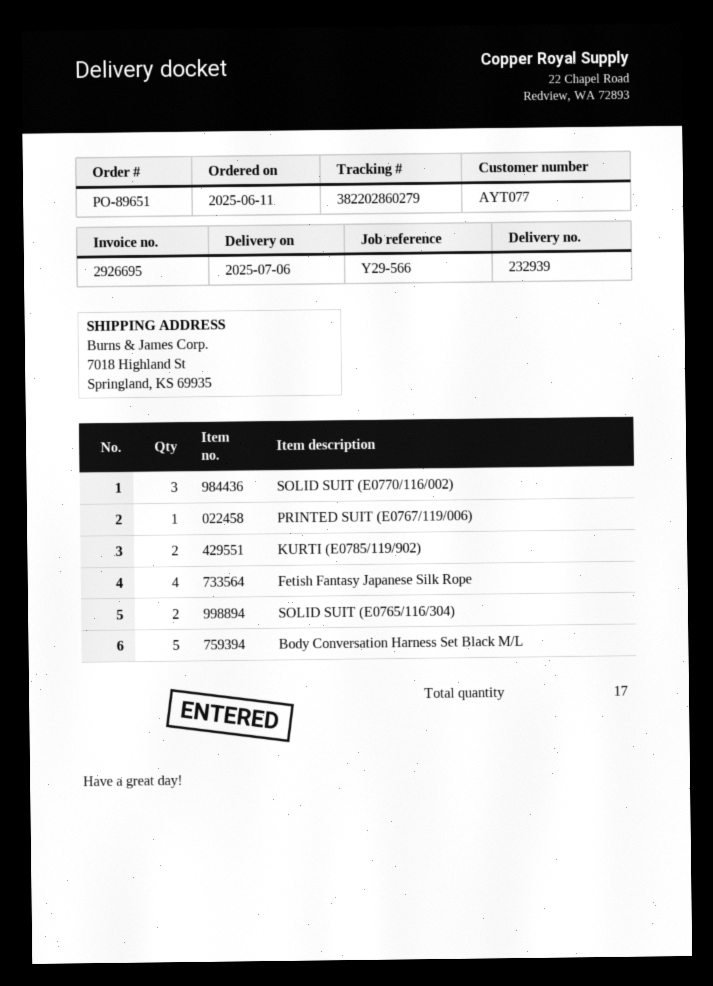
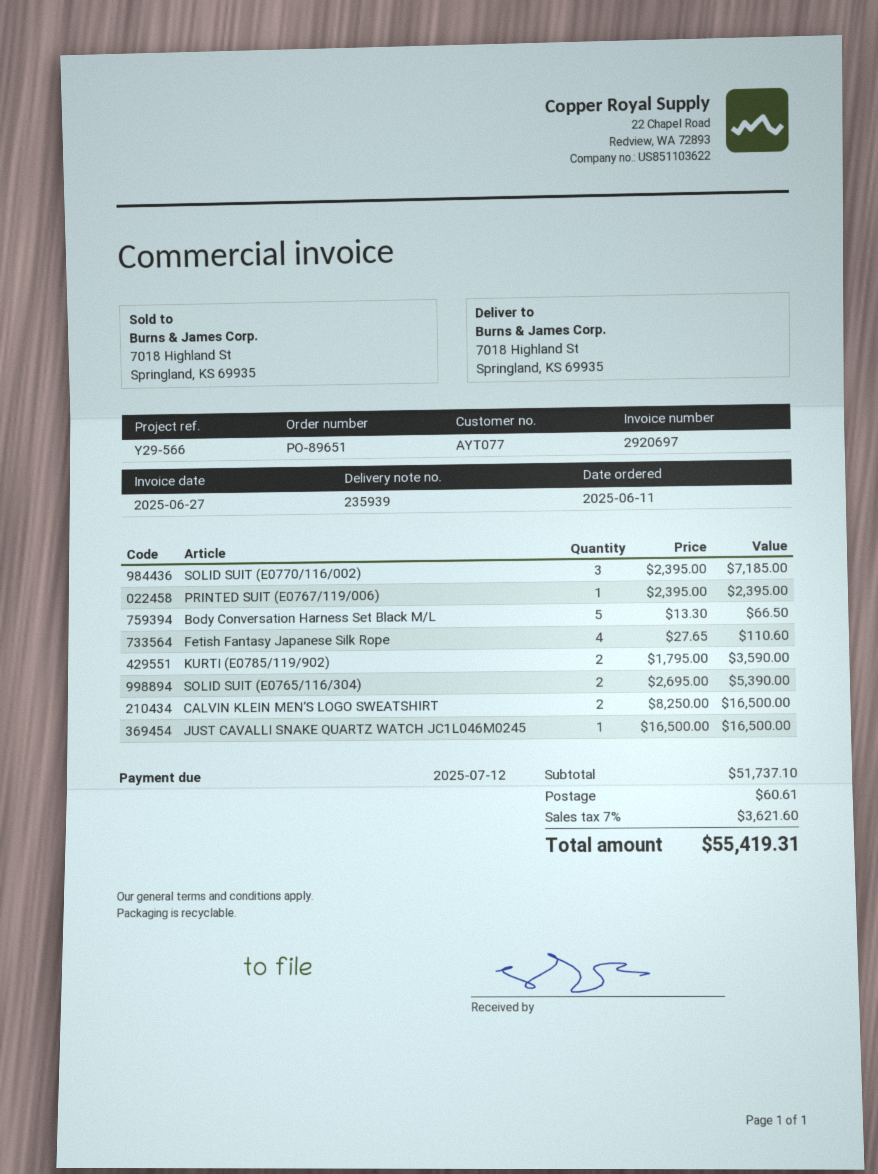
delivery note number: 232939 -> 235939
invoice number: 2926695 -> 2920697
CALVIN KLEIN MEN’S LOGO SWEATSHIRT: none -> 2
JUST CAVALLI SNAKE QUARTZ WATCH JC1L046M0245: none -> 1

